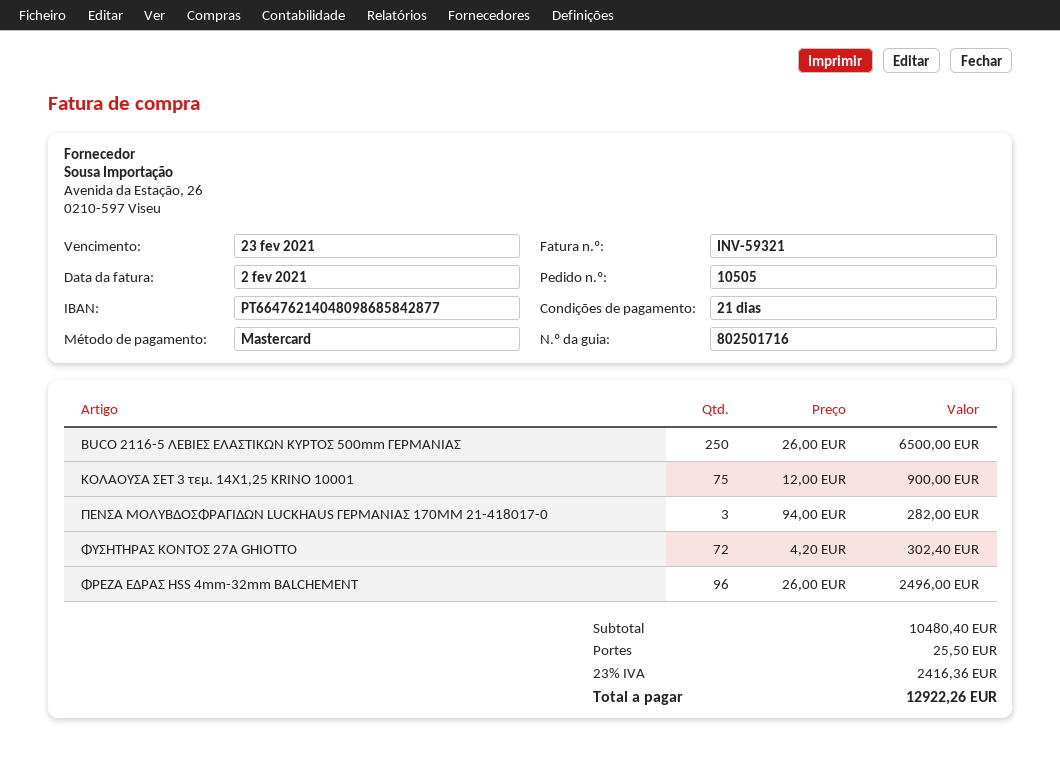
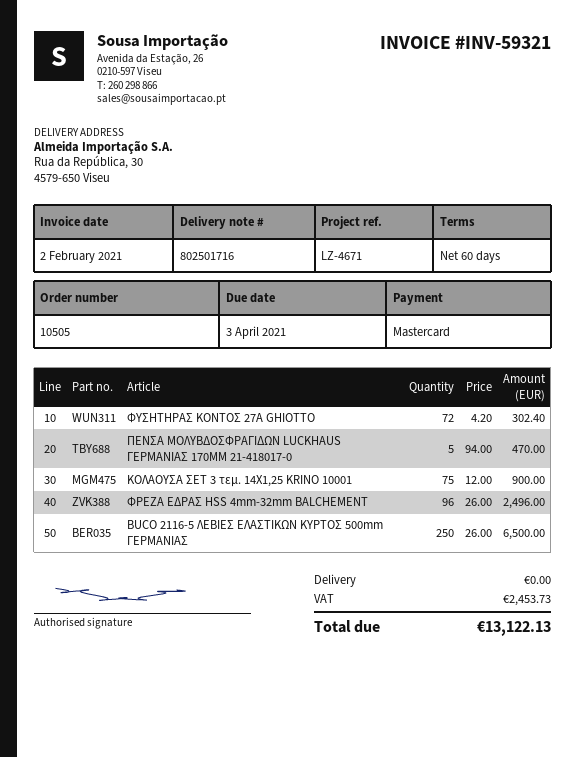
payment terms: 21 days -> 60 days
due date: 2021-02-23 -> 2021-04-03
ΠΕΝΣΑ ΜΟΛΥΒΔΟΣΦΡΑΓΙΔΩΝ LUCKHAUS ΓΕΡΜΑΝΙΑΣ 170MM 21-418017-0: 3 x 94.00 = 282.00 -> 5 x 94.00 = 470.00
shipping: 25.50 -> 0.00
tax: 2416.36 -> 2453.73
total: 12922.26 -> 13122.13

